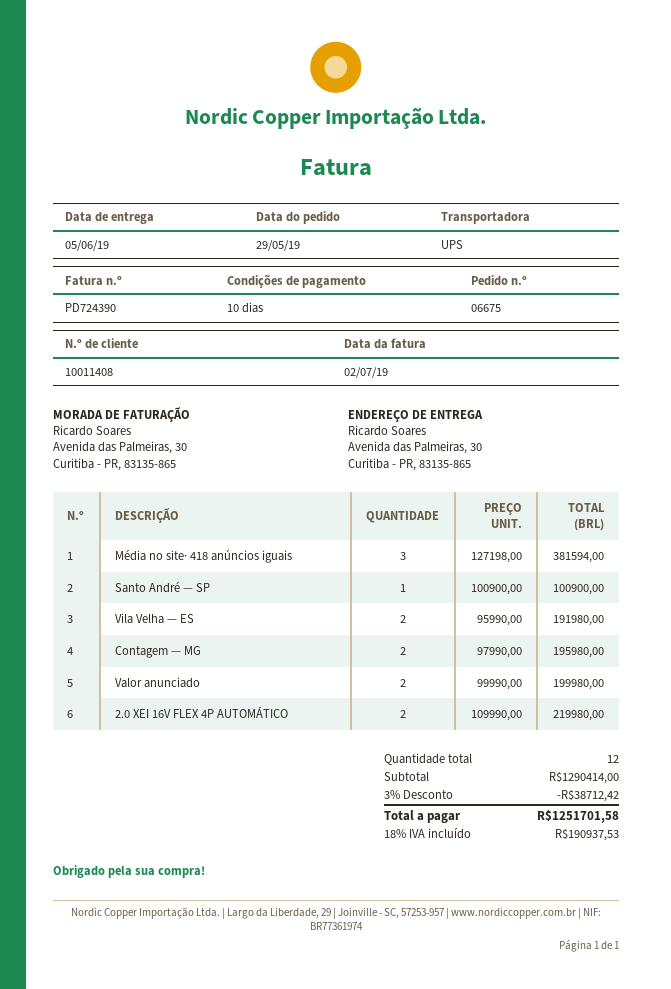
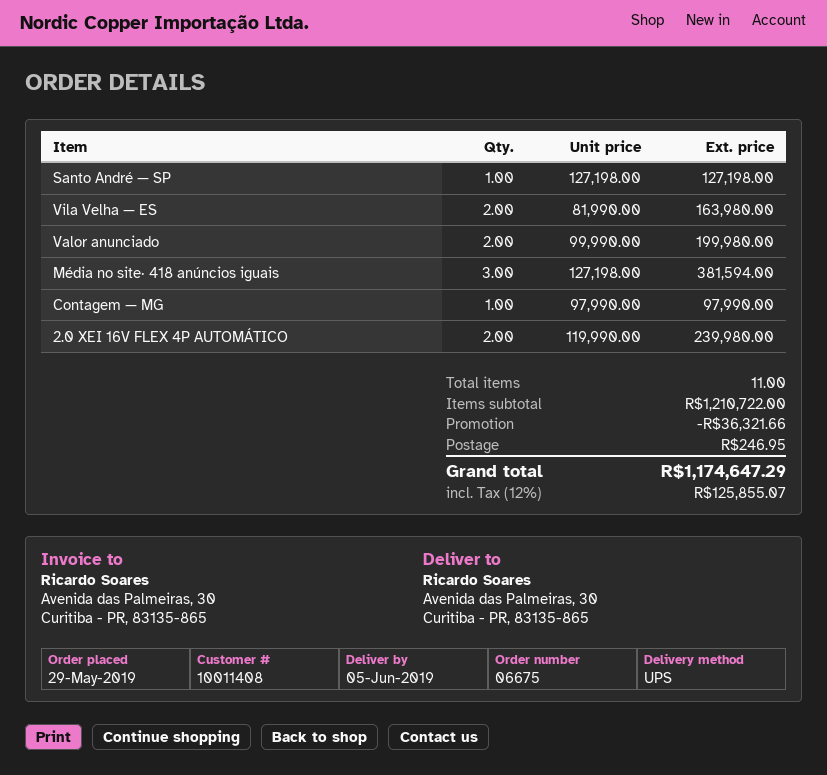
Santo André — SP: 1 x 100900.00 = 100900.00 -> 1 x 127198.00 = 127198.00
Vila Velha — ES: 2 x 95990.00 = 191980.00 -> 2 x 81990.00 = 163980.00
Contagem — MG: 2 x 97990.00 = 195980.00 -> 1 x 97990.00 = 97990.00
2.0 XEI 16V FLEX 4P AUTOMÁTICO: 2 x 109990.00 = 219980.00 -> 2 x 119990.00 = 239980.00
total quantity: 12 -> 11
subtotal: 1290414.00 -> 1210722.00
discount: 38712.42 -> 36321.66
shipping: none -> 246.95
tax: 18% = 190937.53 -> 12% = 125855.07
total: 1251701.58 -> 1174647.29

